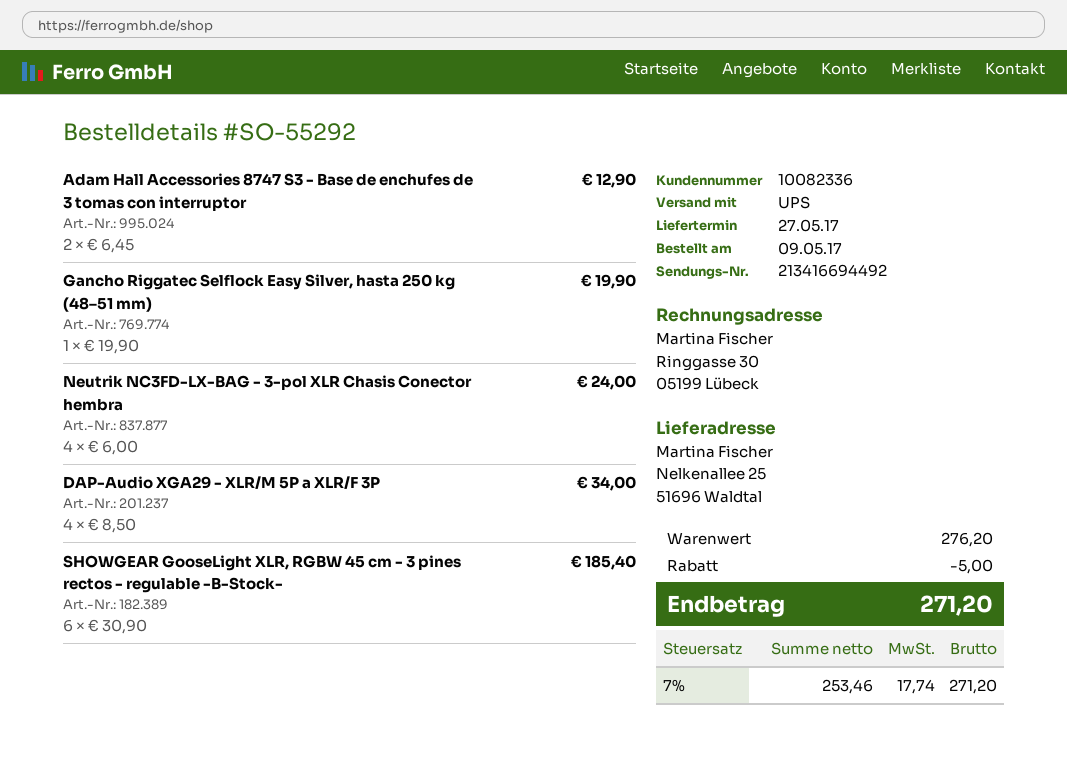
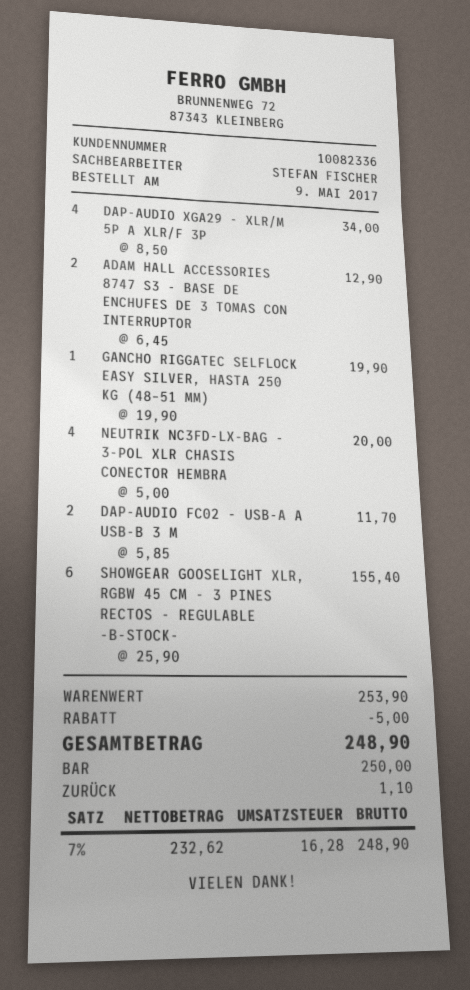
Neutrik NC3FD-LX-BAG - 3-pol XLR Chasis Conector hembra: 4 x 6.00 = 24.00 -> 4 x 5.00 = 20.00
SHOWGEAR GooseLight XLR, RGBW 45 cm - 3 pines rectos - regulable -B-Stock-: 6 x 30.90 = 185.40 -> 6 x 25.90 = 155.40
DAP-AUDIO FC02 - USB-A A USB-B 3 M: none -> 2 x 5.85 = 11.70
subtotal: 276.20 -> 253.90
net: 253.46 -> 232.62
tax: 7% = 17.74 -> 7% = 16.28
total: 271.20 -> 248.90

